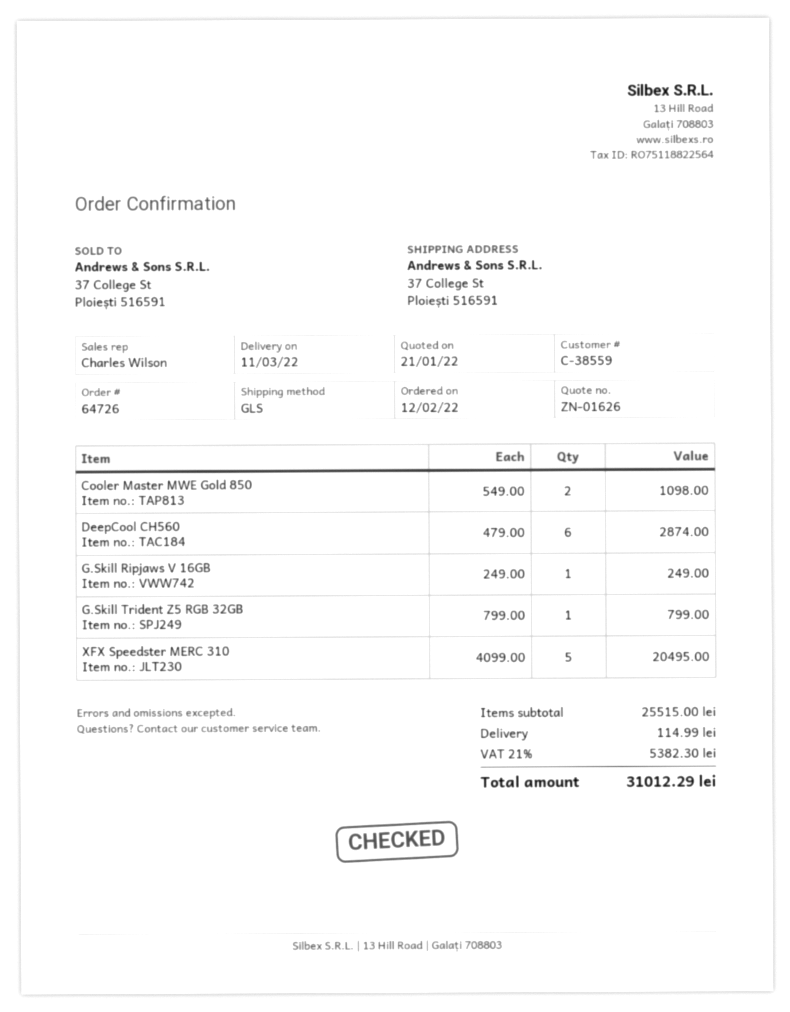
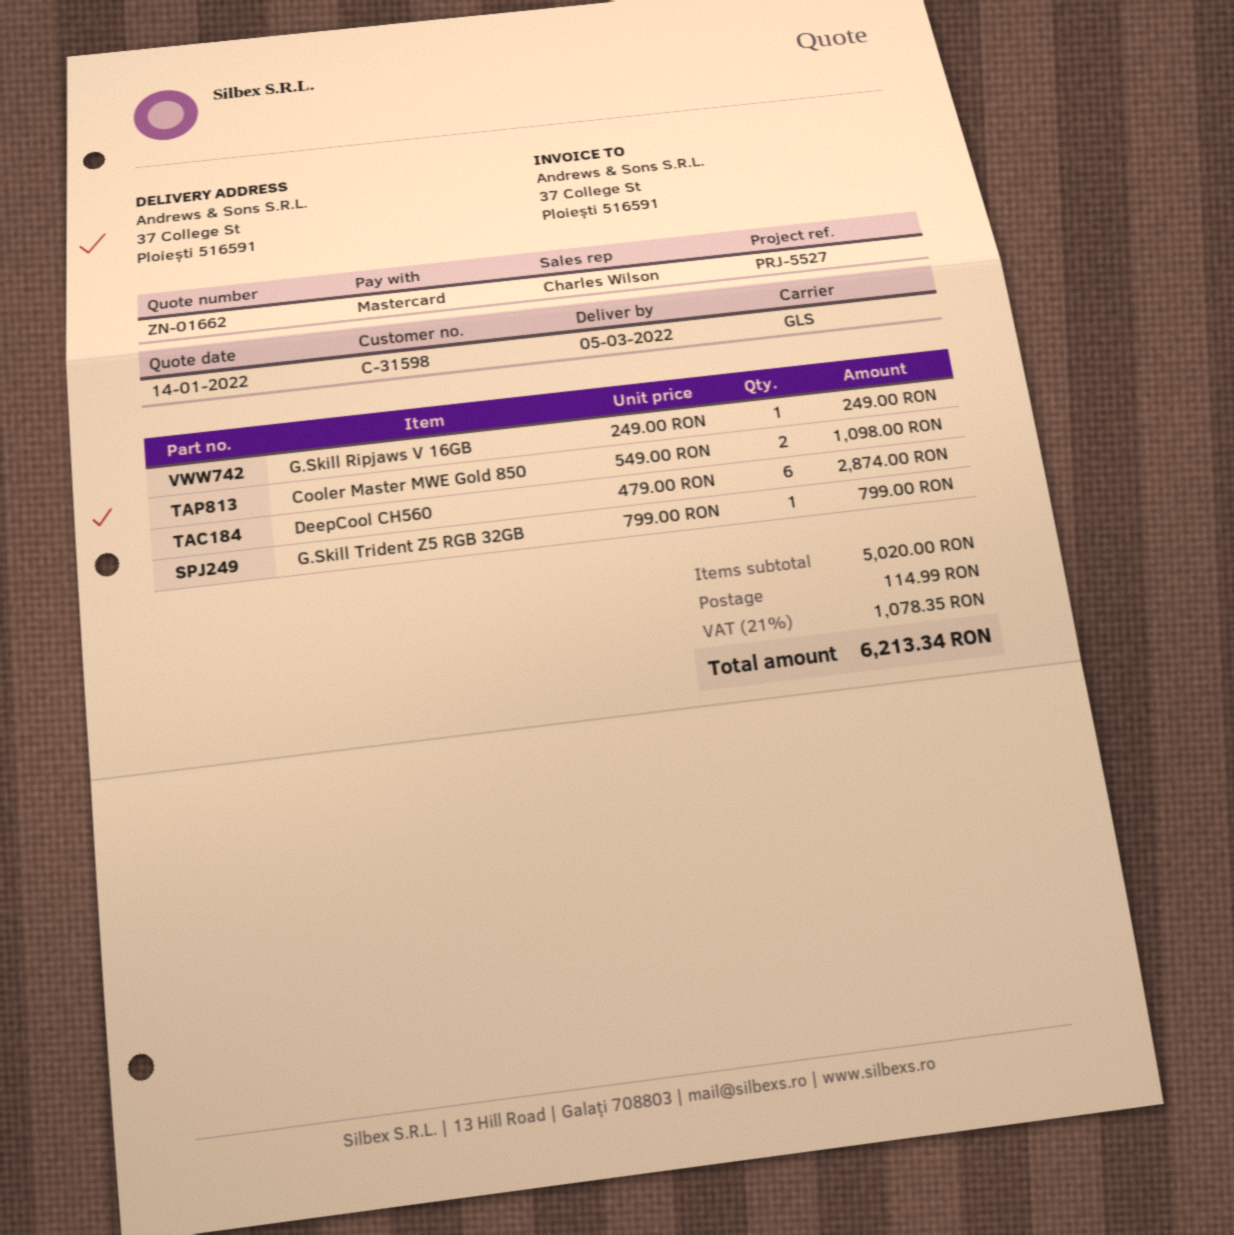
quote number: ZN-01626 -> ZN-01662
quote date: 2022-01-21 -> 2022-01-14
delivery date: 2022-03-11 -> 2022-03-05
customer number: C-38559 -> C-31598
XFX Speedster MERC 310: 5 x 4099.00 = 20495.00 -> none
subtotal: 25515.00 -> 5020.00
tax: 21% = 5382.30 -> 21% = 1078.35
total: 31012.29 -> 6213.34

